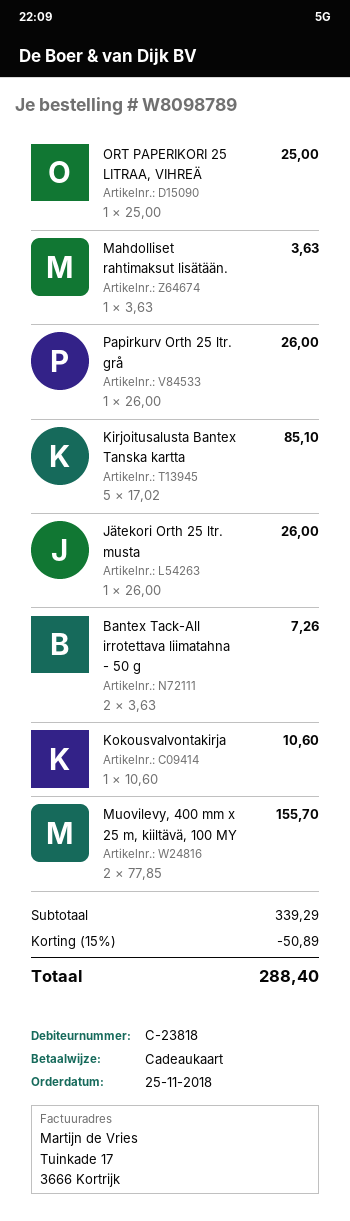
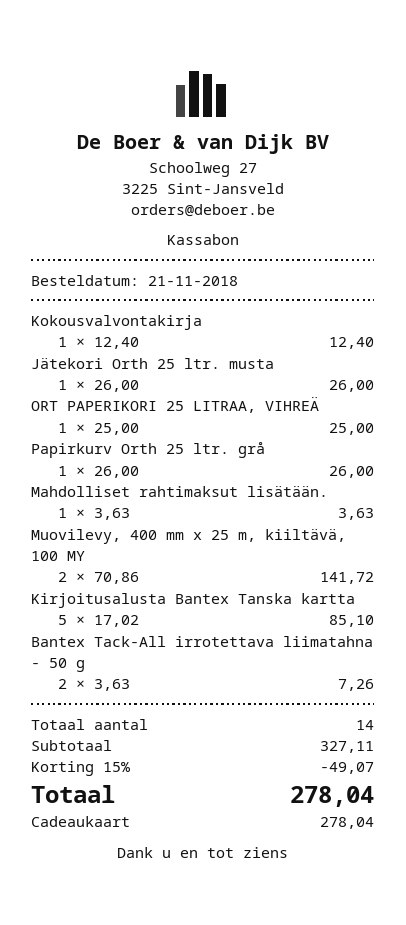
order date: 2018-11-25 -> 2018-11-21
Kokousvalvontakirja: 1 x 10.60 = 10.60 -> 1 x 12.40 = 12.40
Muovilevy, 400 mm x 25 m, kiiltävä, 100 MY: 2 x 77.85 = 155.70 -> 2 x 70.86 = 141.72
subtotal: 339.29 -> 327.11
discount: 15% = 50.89 -> 15% = 49.07
total: 288.40 -> 278.04

